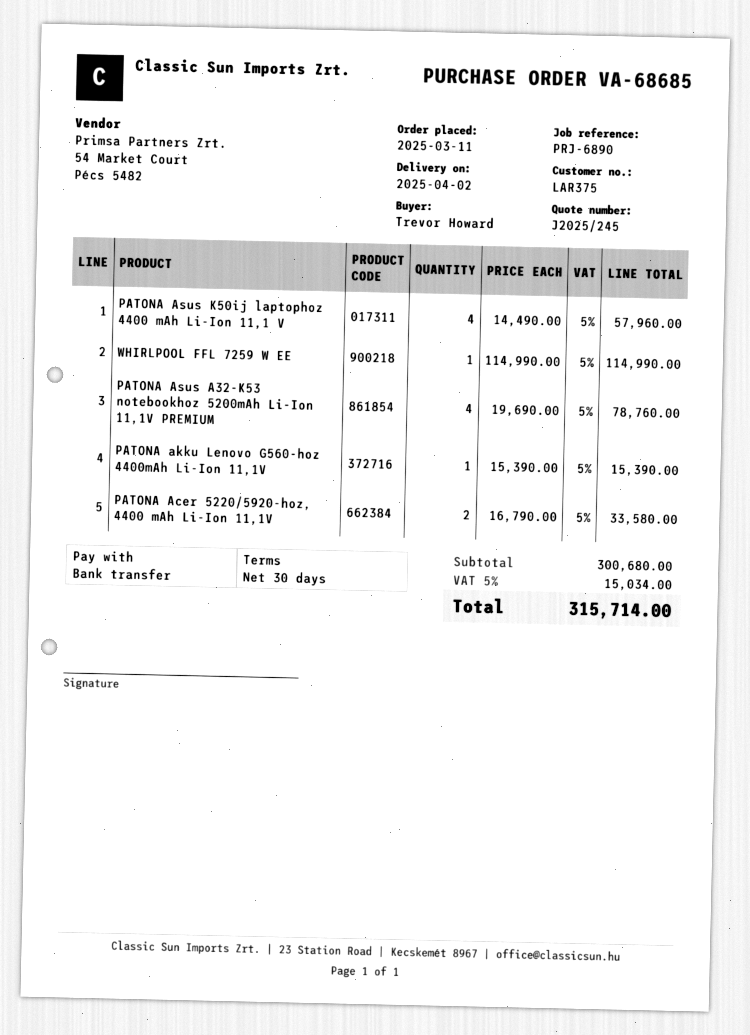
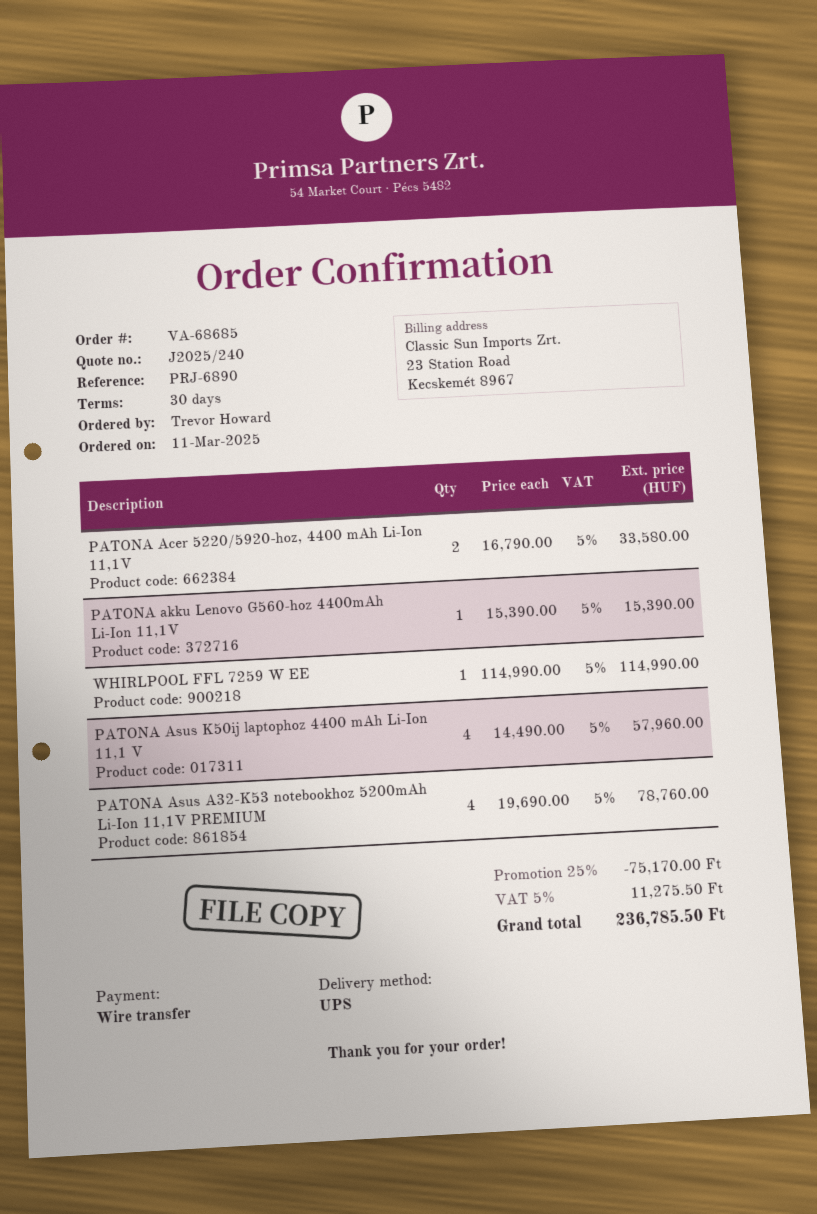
quote number: J2025/245 -> J2025/240
discount: none -> 25% = 75170.00
tax: 5% = 15034.00 -> 5% = 11275.50
total: 315714.00 -> 236785.50

